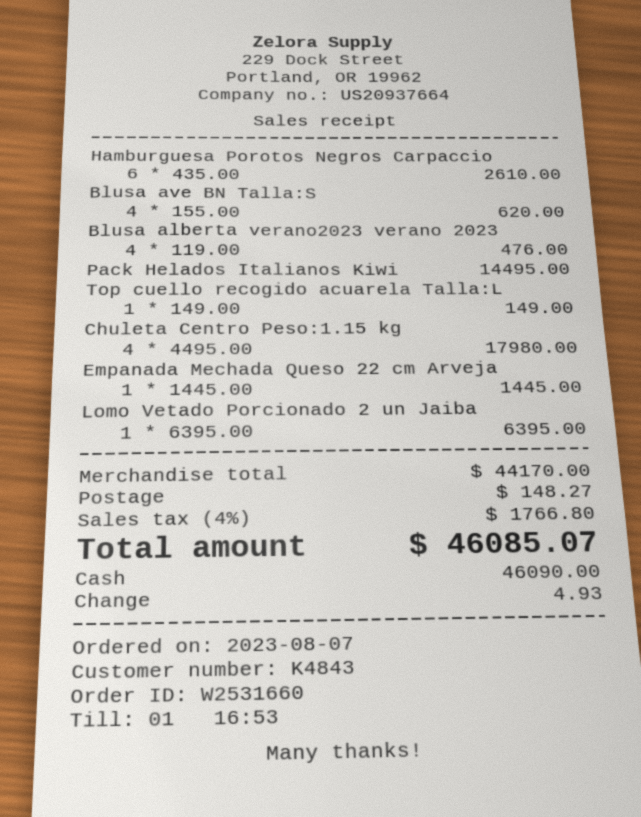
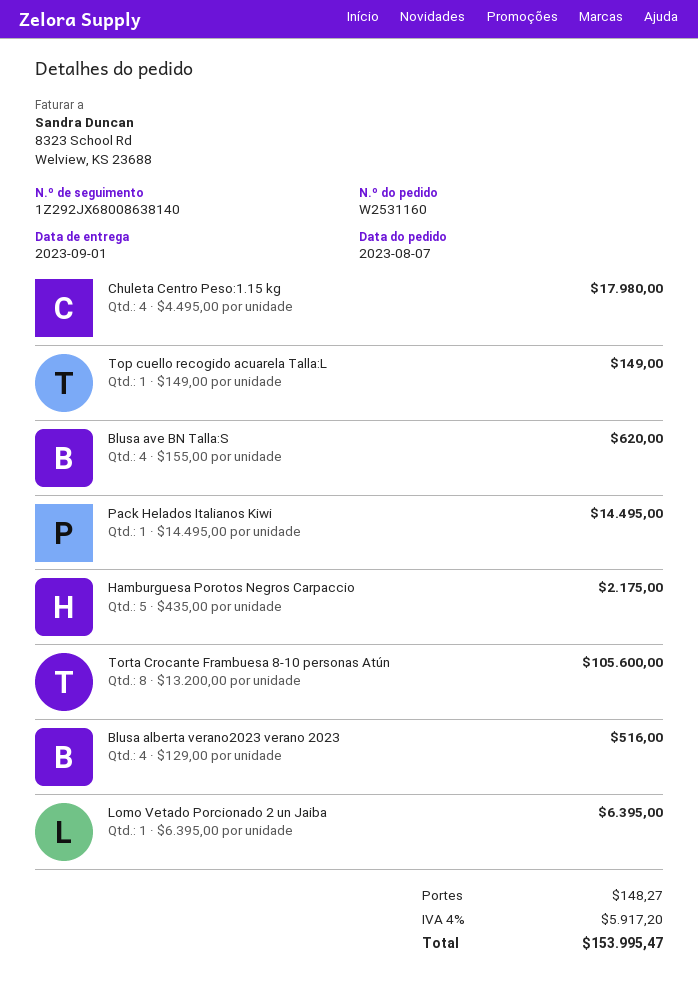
order number: W2531660 -> W2531160
Hamburguesa Porotos Negros Carpaccio: 6 x 435.00 = 2610.00 -> 5 x 435.00 = 2175.00
Blusa alberta verano2023 verano 2023: 4 x 119.00 = 476.00 -> 4 x 129.00 = 516.00
Empanada Mechada Queso 22 cm Arveja: 1 x 1445.00 = 1445.00 -> none
Torta Crocante Frambuesa 8-10 personas Atún: none -> 8 x 13200.00 = 105600.00
tax: 4% = 1766.80 -> 4% = 5917.20
total: 46085.07 -> 153995.47

